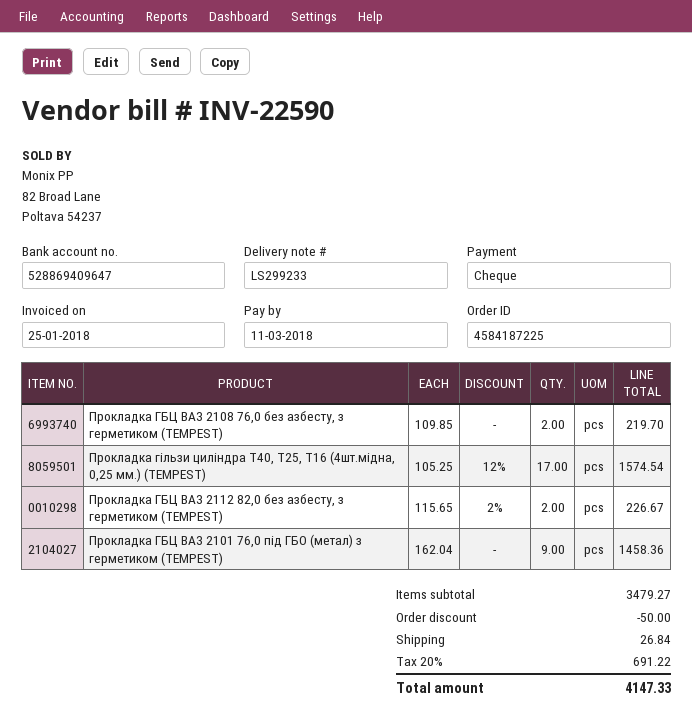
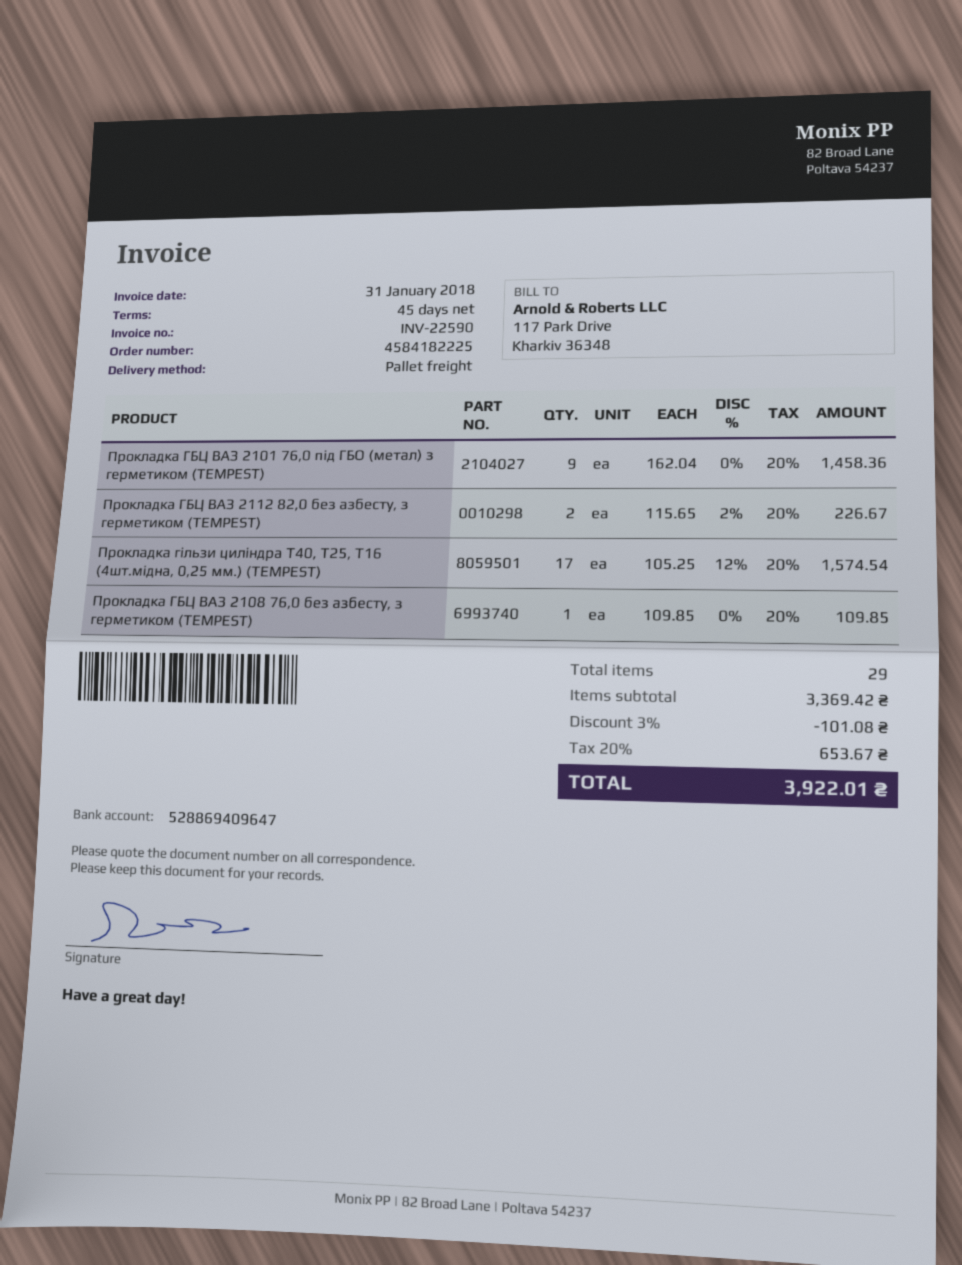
order number: 4584187225 -> 4584182225
invoice date: 2018-01-25 -> 2018-01-31
Прокладка ГБЦ ВАЗ 2108 76,0 без азбесту, з герметиком (TEMPEST): 2 x 109.85 = 219.70 -> 1 x 109.85 = 109.85
subtotal: 3479.27 -> 3369.42
discount: 50.00 -> 101.08
shipping: 26.84 -> none
tax: 20% = 691.22 -> 20% = 653.67
total: 4147.33 -> 3922.01

